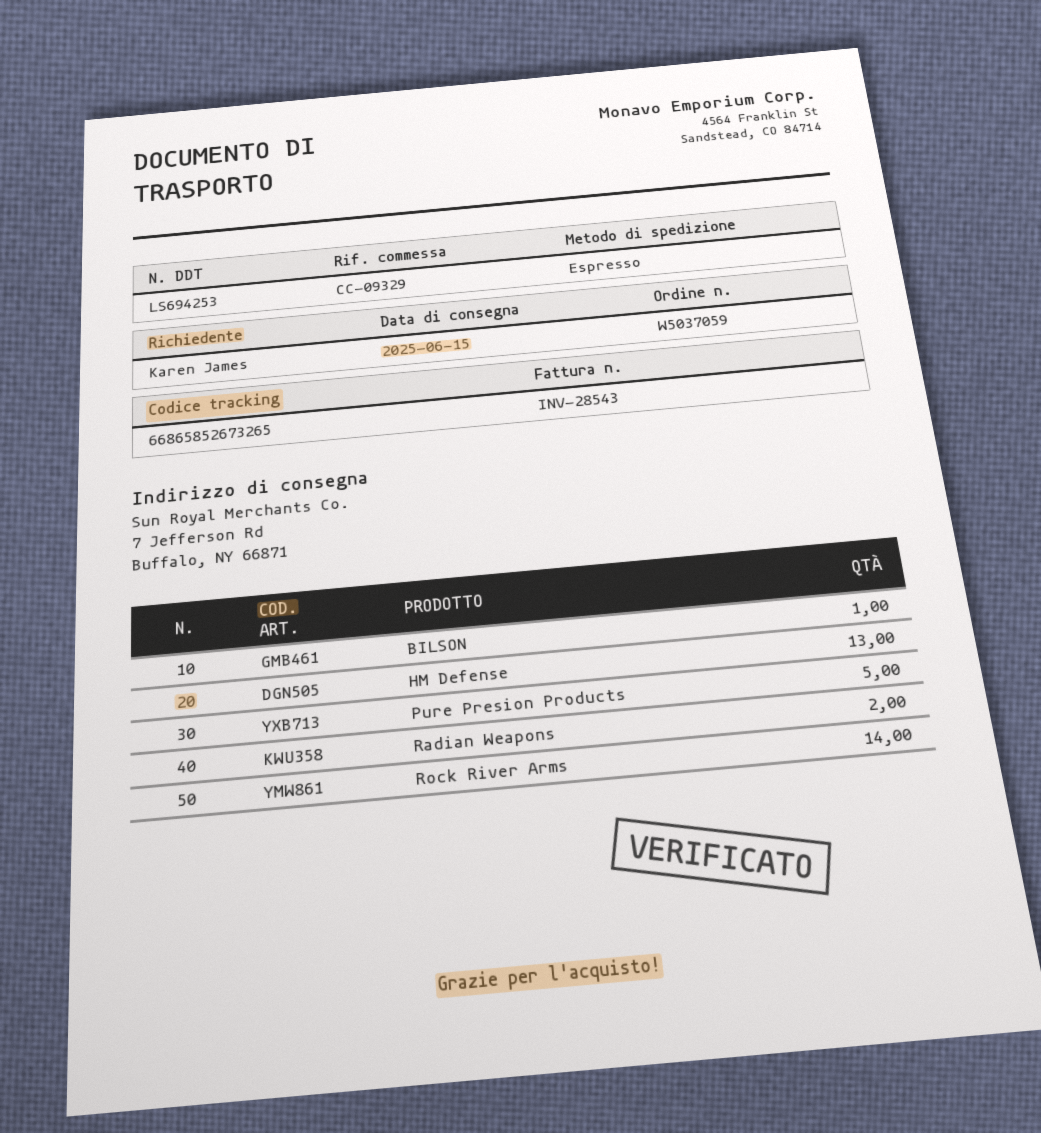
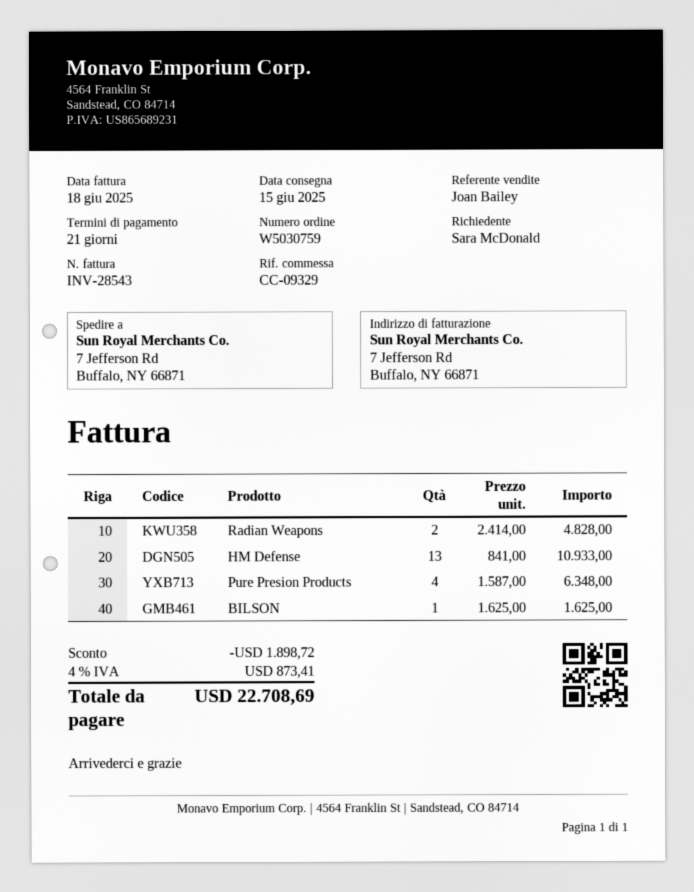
order number: W5037059 -> W5030759
ordered by: Karen James -> Sara McDonald
Pure Presion Products: 5 -> 4
Rock River Arms: 14 -> none

